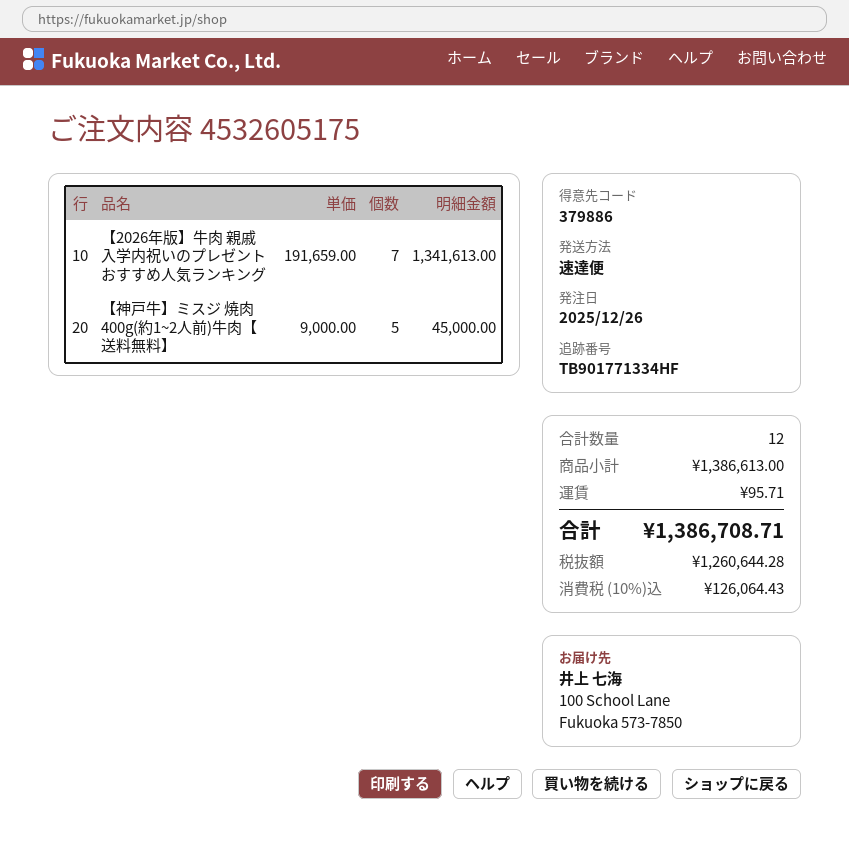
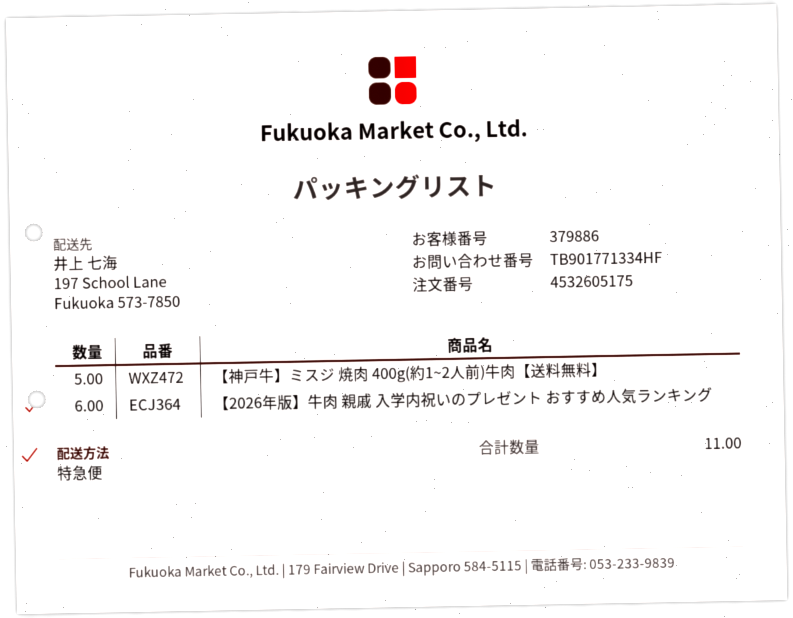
ship to: 100 School Lane, Fukuoka 573-7850 -> 197 School Lane, Fukuoka 573-7850
【2026年版】牛肉 親戚 入学内祝いのプレゼント おすすめ人気ランキング: 7 -> 6
total quantity: 12 -> 11

